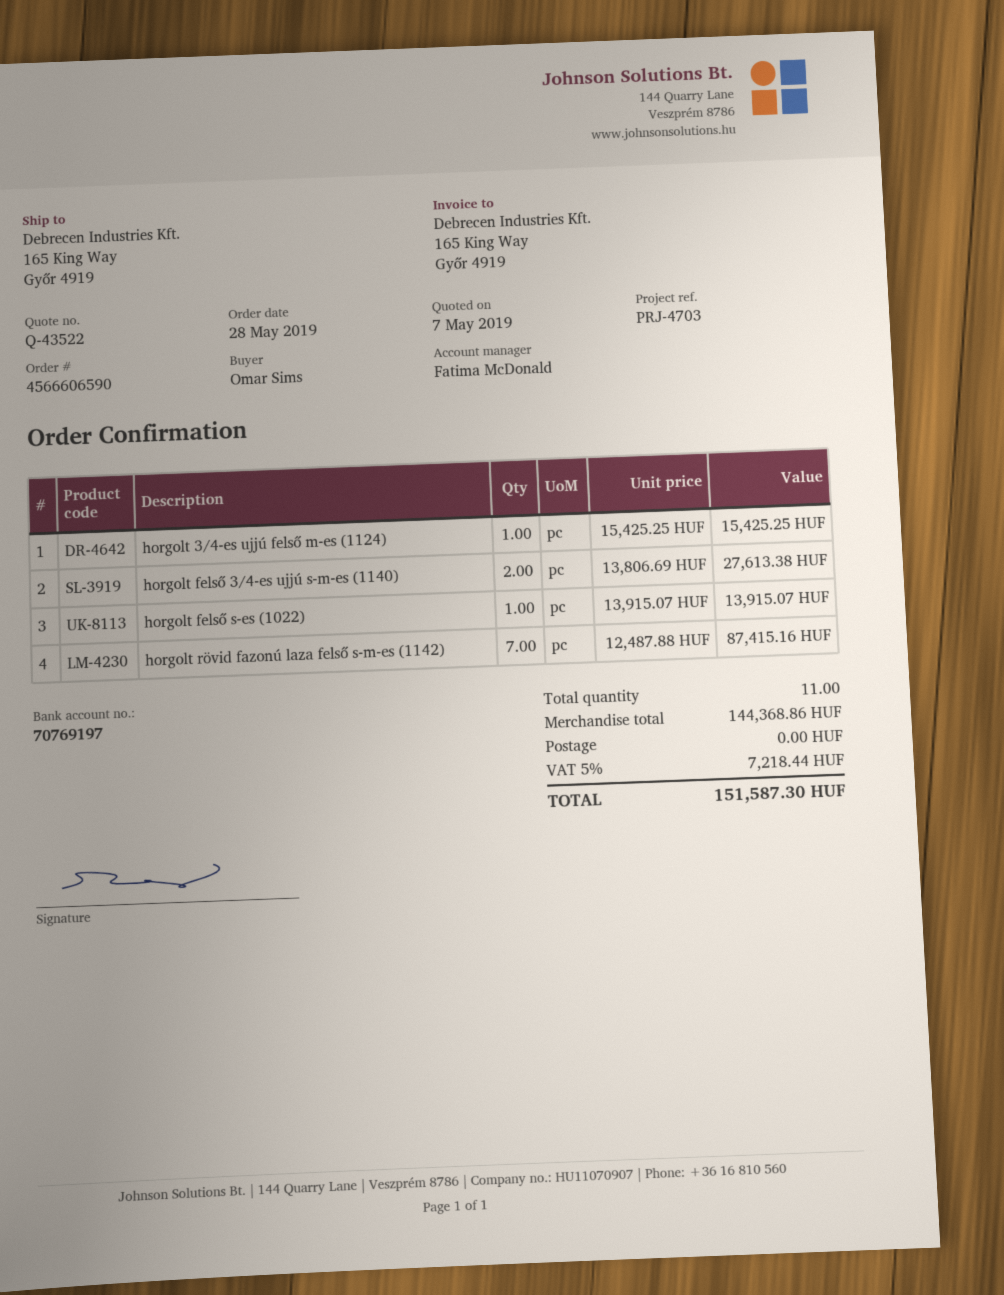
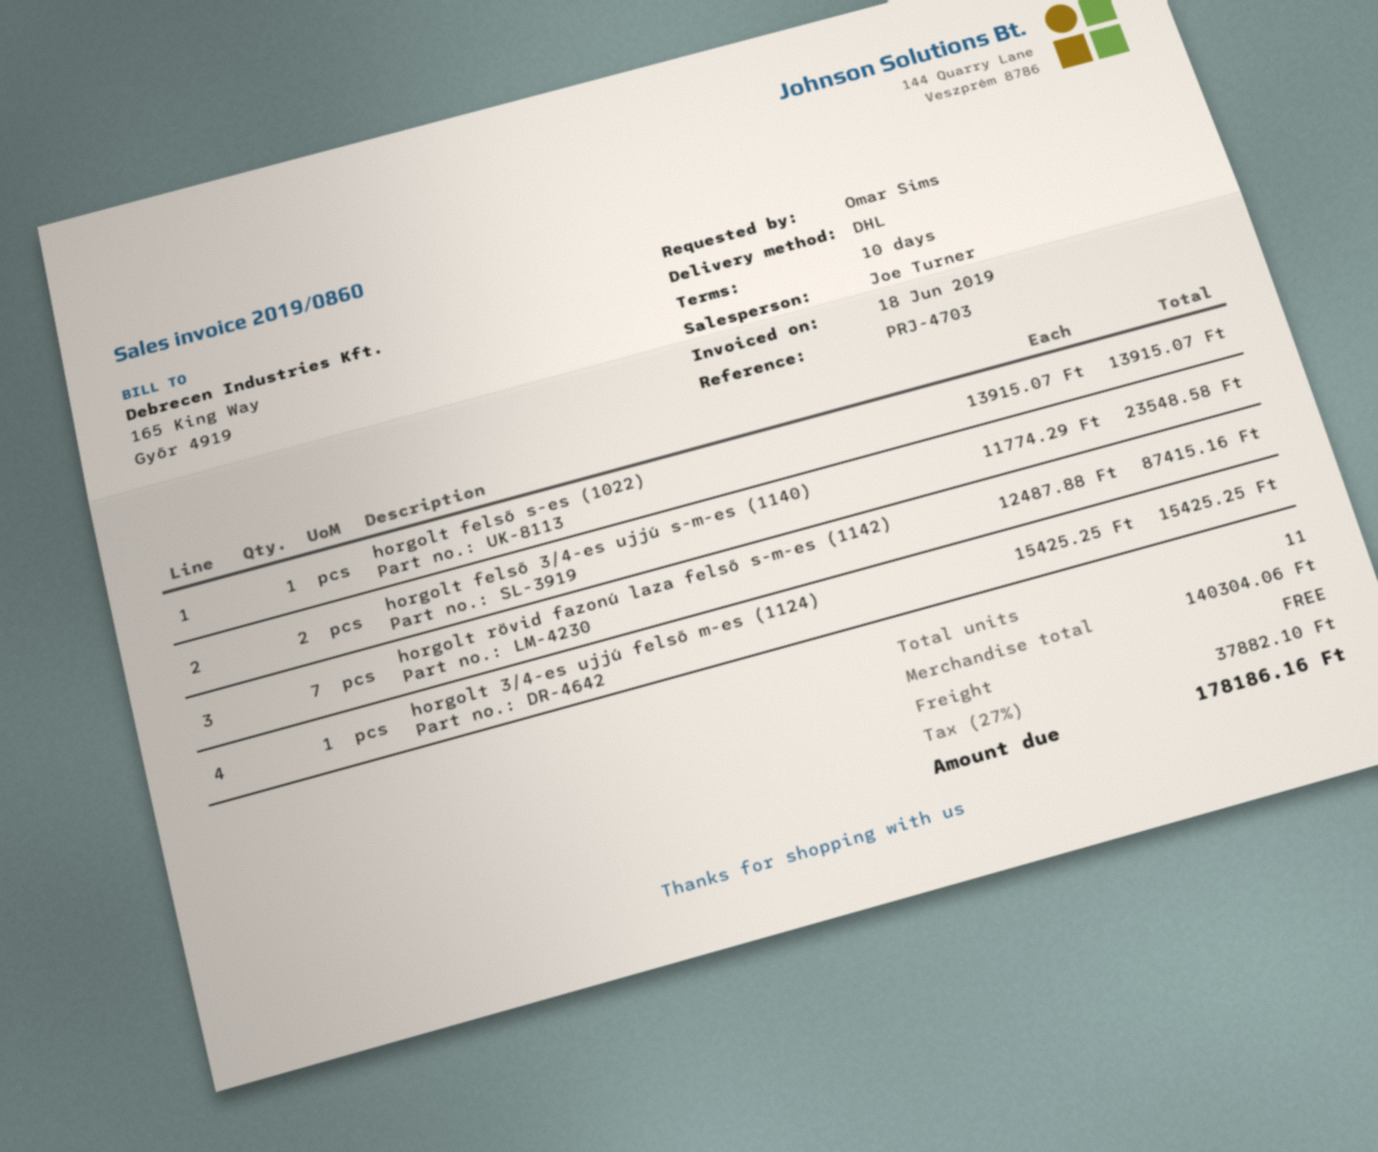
sales rep: Fatima McDonald -> Joe Turner
horgolt felső 3/4-es ujjú s-m-es (1140): 2 x 13806.69 = 27613.38 -> 2 x 11774.29 = 23548.58
subtotal: 144368.86 -> 140304.06
tax: 5% = 7218.44 -> 27% = 37882.10
total: 151587.30 -> 178186.16

